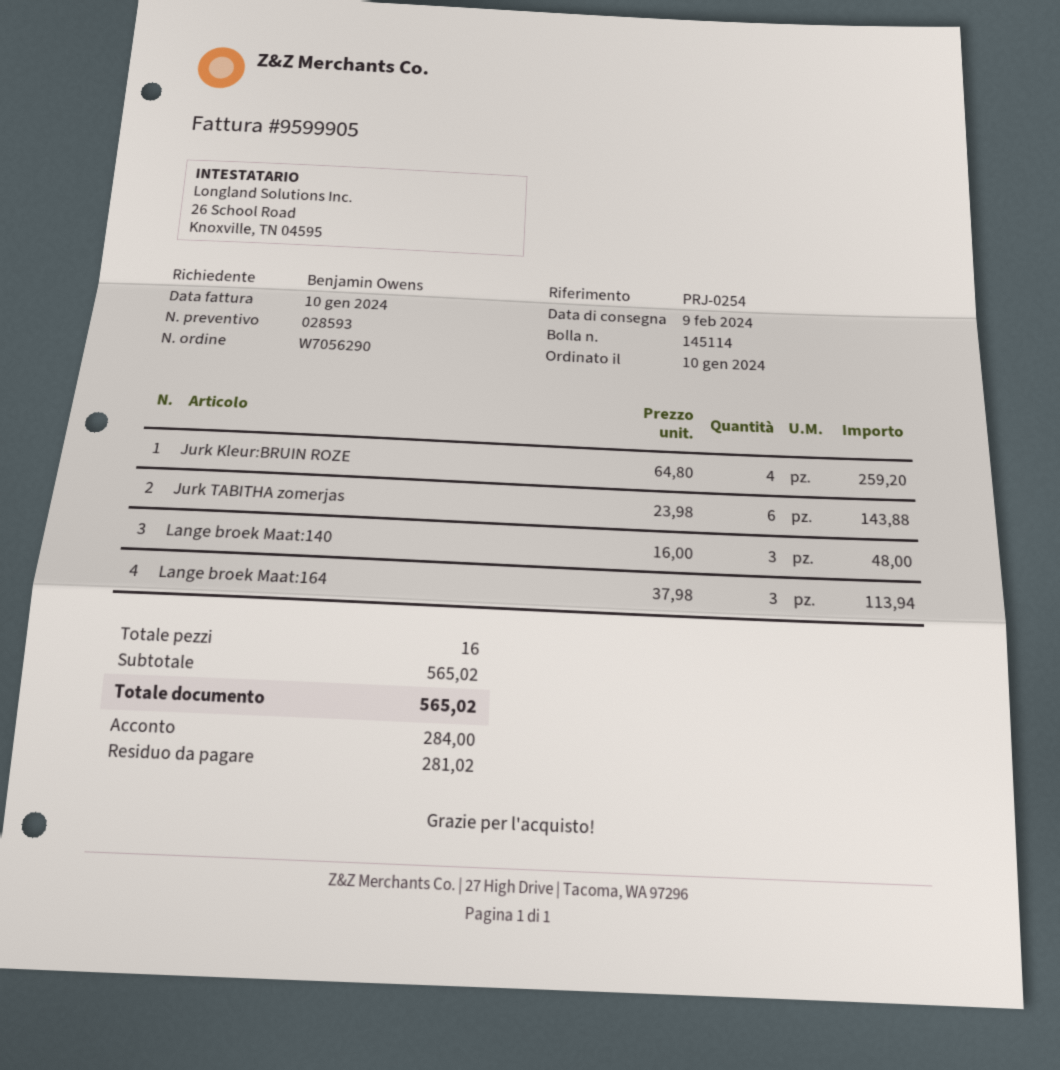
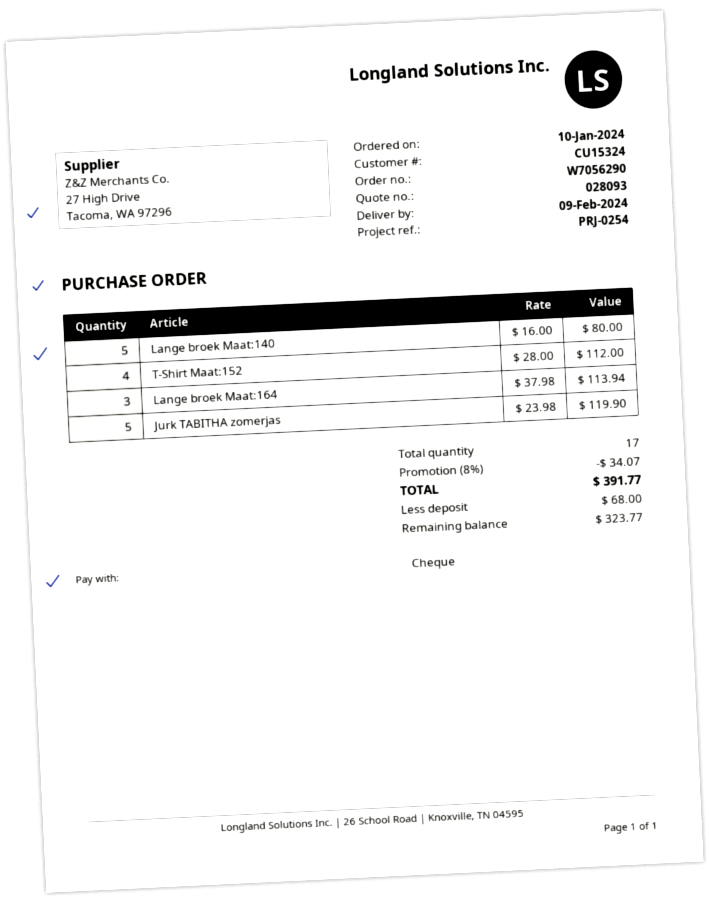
quote number: 028593 -> 028093
Jurk Kleur:BRUIN ROZE: 4 x 64.80 = 259.20 -> none
Jurk TABITHA zomerjas: 6 x 23.98 = 143.88 -> 5 x 23.98 = 119.90
Lange broek Maat:140: 3 x 16.00 = 48.00 -> 5 x 16.00 = 80.00
T-Shirt Maat:152: none -> 4 x 28.00 = 112.00
total quantity: 16 -> 17
discount: none -> 8% = 34.07
total: 565.02 -> 391.77
deposit: 284.00 -> 68.00
balance: 281.02 -> 323.77

